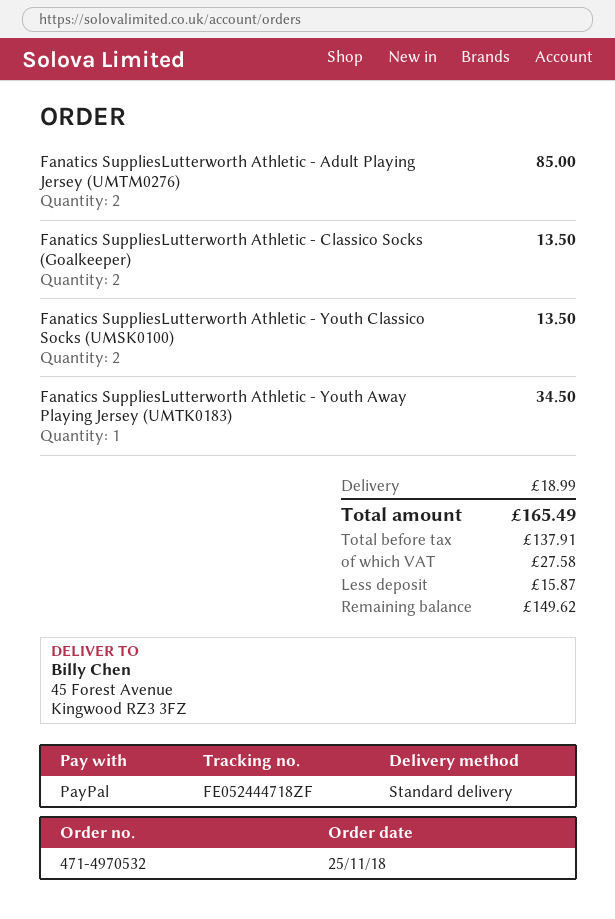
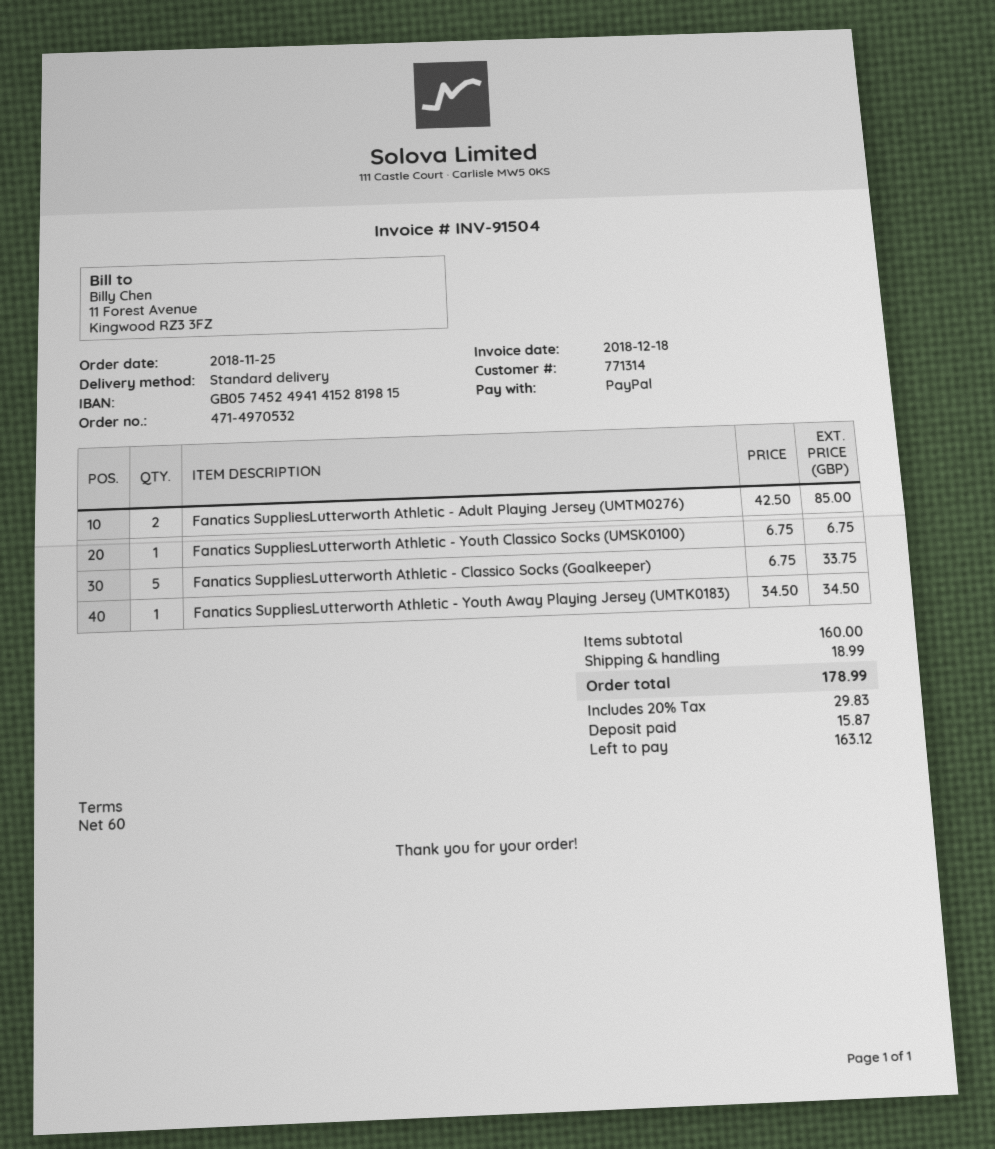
Fanatics SuppliesLutterworth Athletic - Classico Socks (Goalkeeper): 2 for 13.50 -> 5 for 33.75
Fanatics SuppliesLutterworth Athletic - Youth Classico Socks (UMSK0100): 2 for 13.50 -> 1 for 6.75
tax: 27.58 -> 29.83
total: 165.49 -> 178.99
balance: 149.62 -> 163.12

